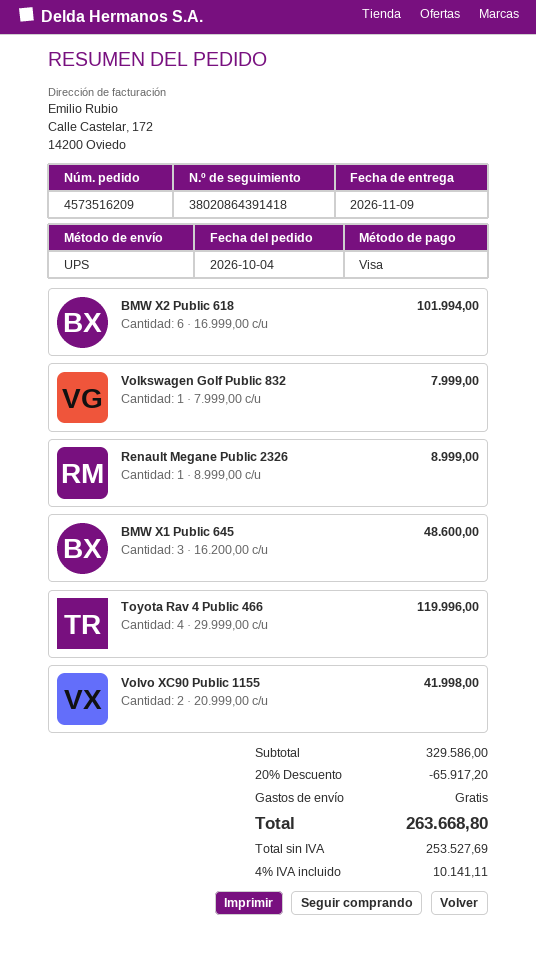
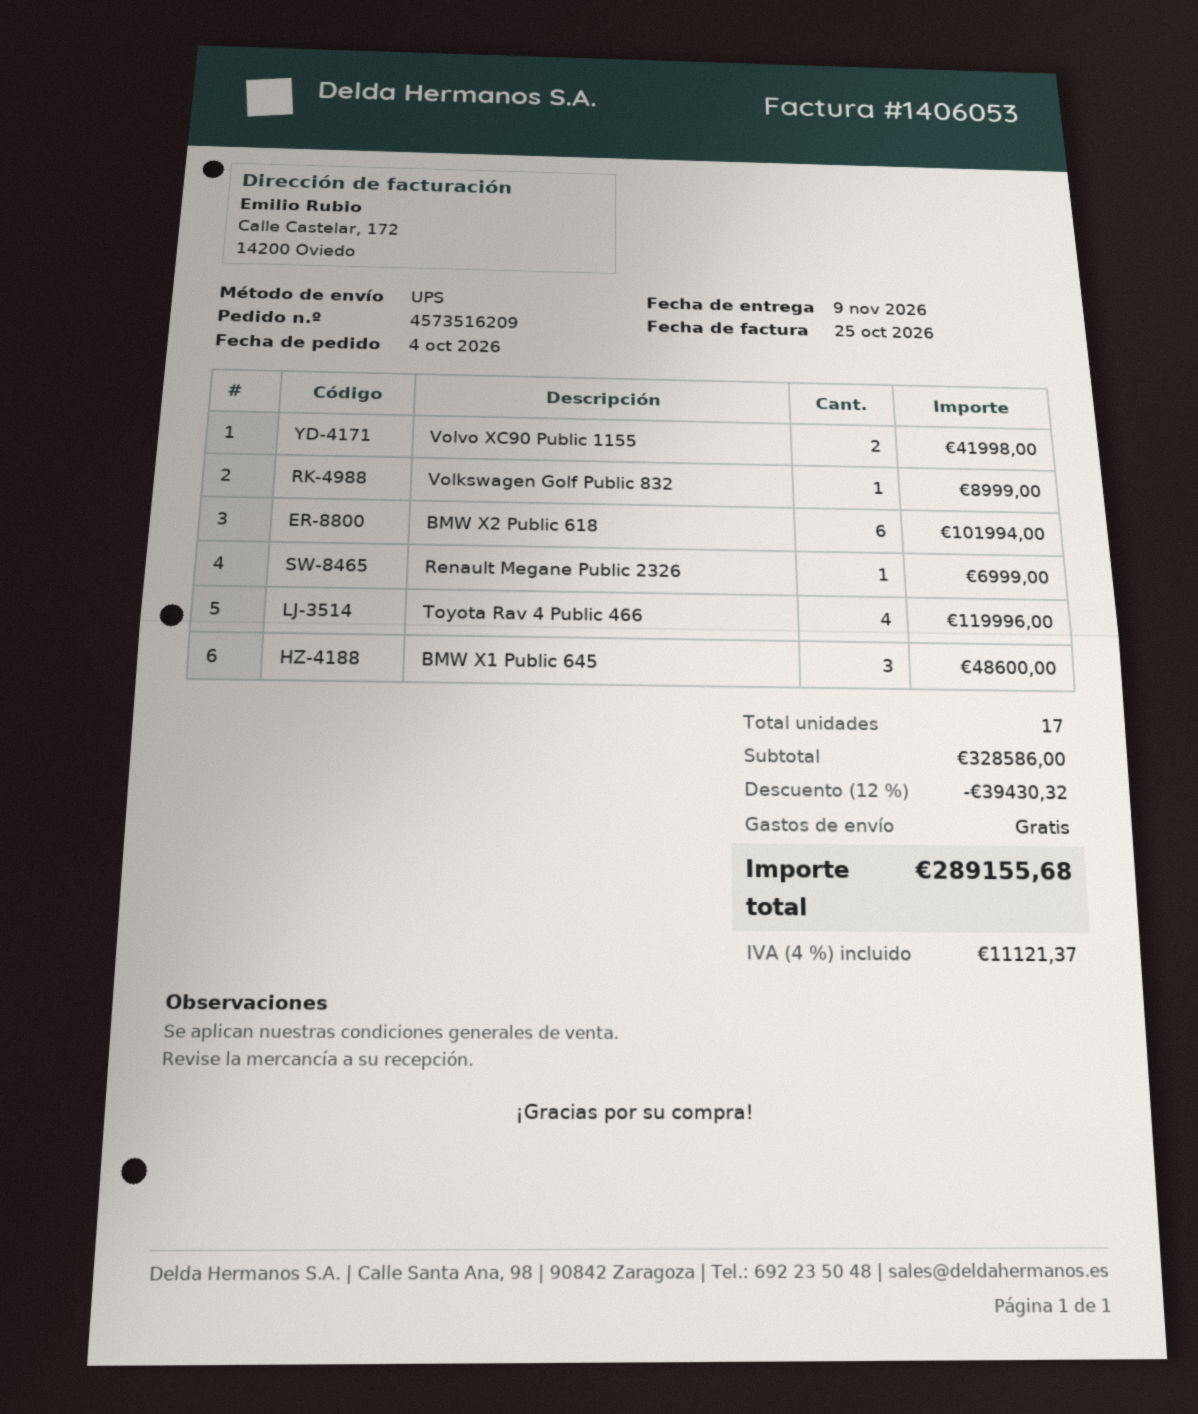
Volkswagen Golf Public 832: 1 for 7999.00 -> 1 for 8999.00
Renault Megane Public 2326: 1 for 8999.00 -> 1 for 6999.00
subtotal: 329586.00 -> 328586.00
discount: 20% = 65917.20 -> 12% = 39430.32
tax: 4% = 10141.11 -> 4% = 11121.37
total: 263668.80 -> 289155.68

